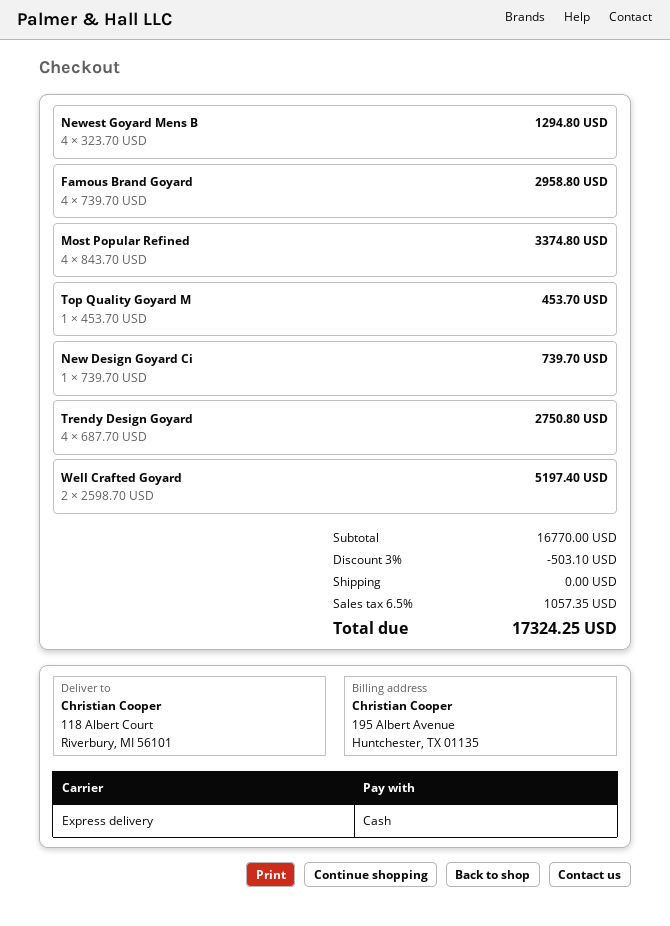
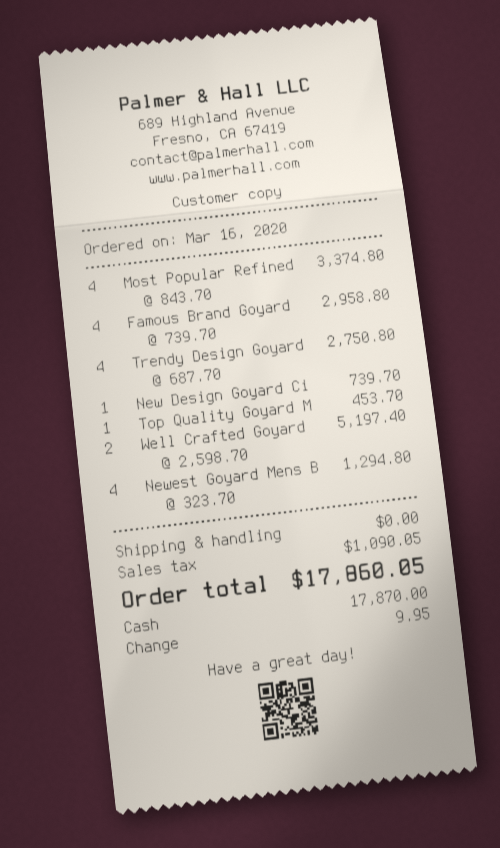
discount: 3% = 503.10 -> none
tax: 1057.35 -> 1090.05
total: 17324.25 -> 17860.05

